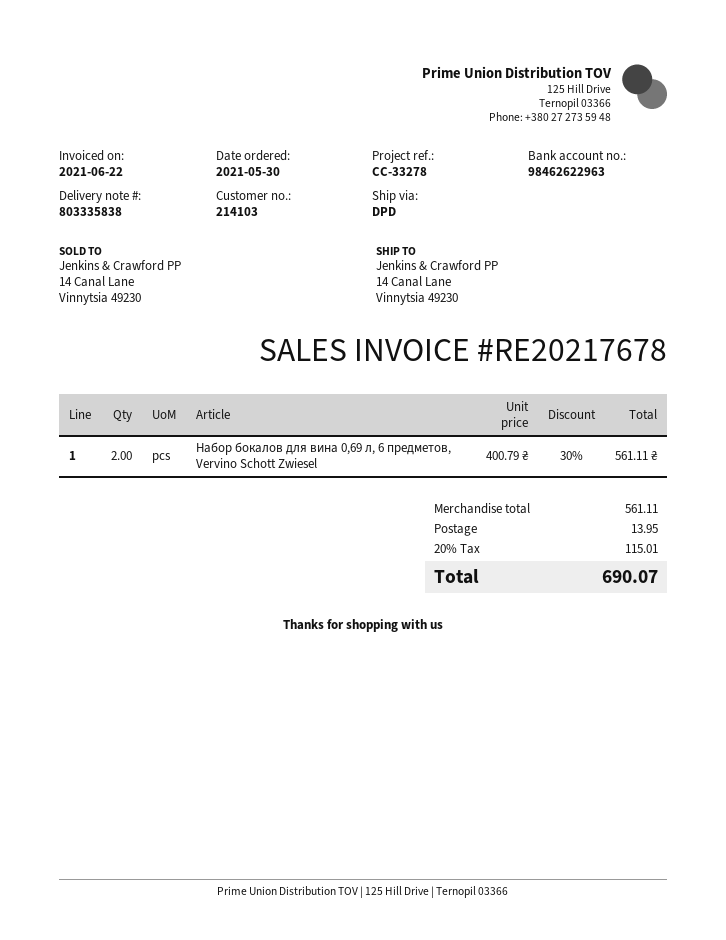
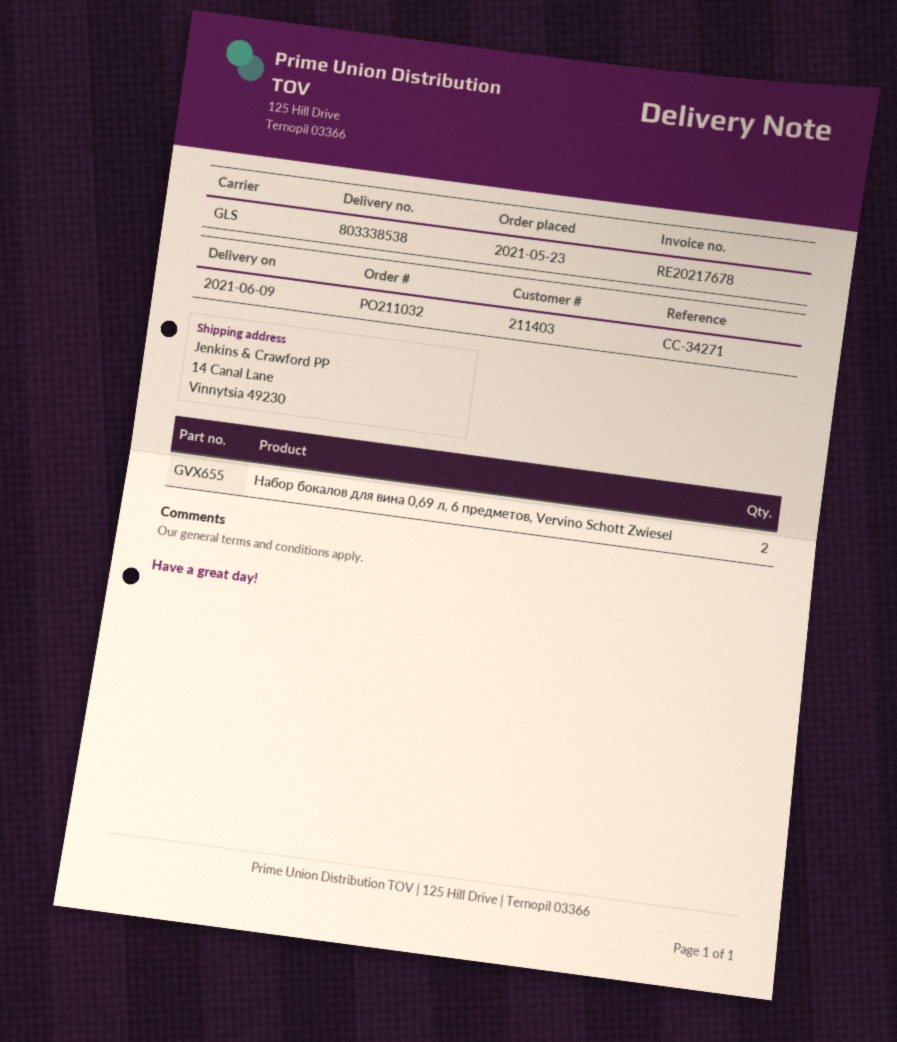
order date: 2021-05-30 -> 2021-05-23
delivery note number: 803335838 -> 803338538
customer number: 214103 -> 211403
reference: CC-33278 -> CC-34271
shipping method: DPD -> GLS

